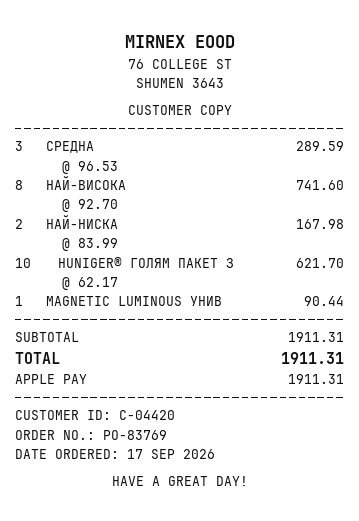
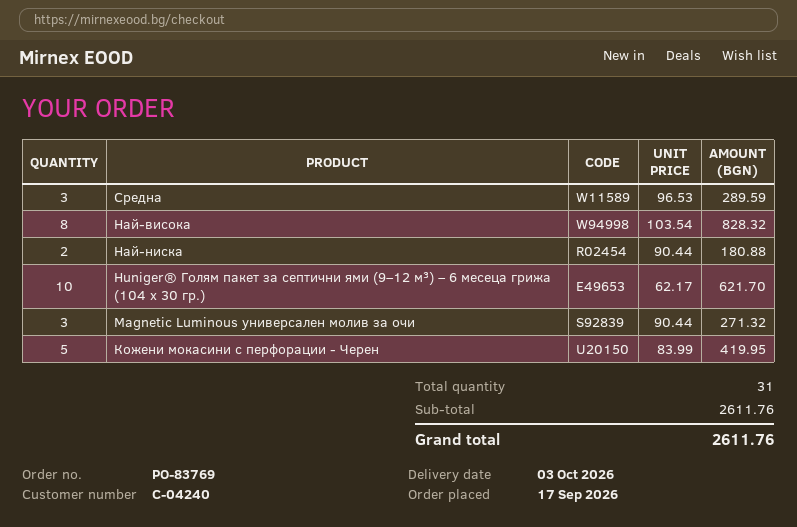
customer number: C-04420 -> C-04240
НАЙ-ВИСОКА: 8 x 92.70 = 741.60 -> 8 x 103.54 = 828.32
НАЙ-НИСКА: 2 x 83.99 = 167.98 -> 2 x 90.44 = 180.88
MAGNETIC LUMINOUS УНИВ: 1 x 90.44 = 90.44 -> 3 x 90.44 = 271.32
Кожени мокасини с перфорации - Черен: none -> 5 x 83.99 = 419.95
subtotal: 1911.31 -> 2611.76
total: 1911.31 -> 2611.76

